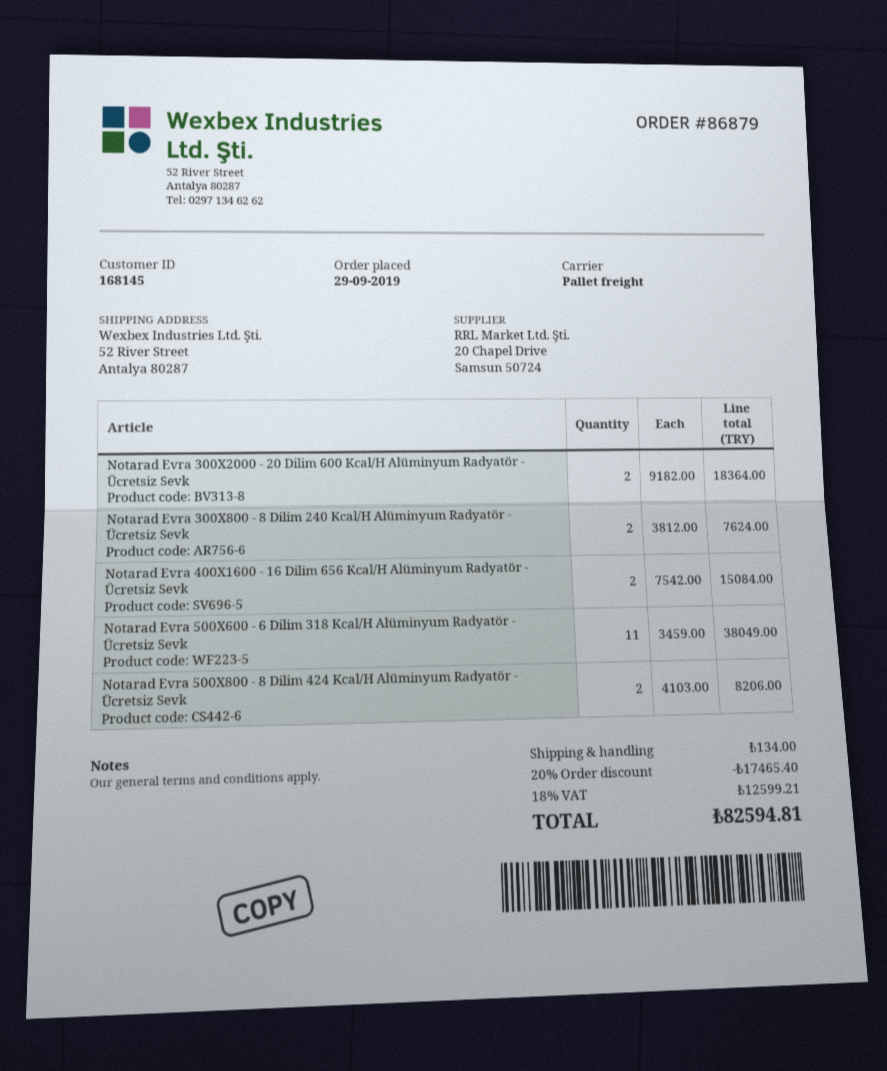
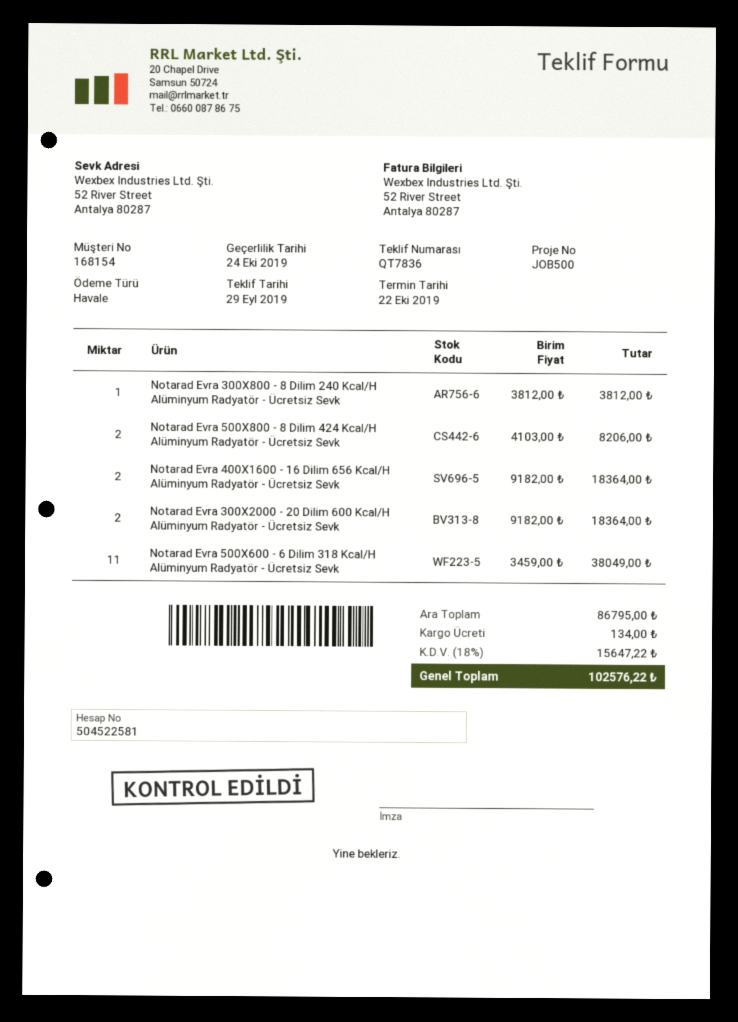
customer number: 168145 -> 168154
Notarad Evra 300X800 - 8 Dilim 240 Kcal/H Alüminyum Radyatör - Ücretsiz Sevk: 2 x 3812.00 = 7624.00 -> 1 x 3812.00 = 3812.00
Notarad Evra 400X1600 - 16 Dilim 656 Kcal/H Alüminyum Radyatör - Ücretsiz Sevk: 2 x 7542.00 = 15084.00 -> 2 x 9182.00 = 18364.00
discount: 20% = 17465.40 -> none
tax: 18% = 12599.21 -> 18% = 15647.22
total: 82594.81 -> 102576.22

